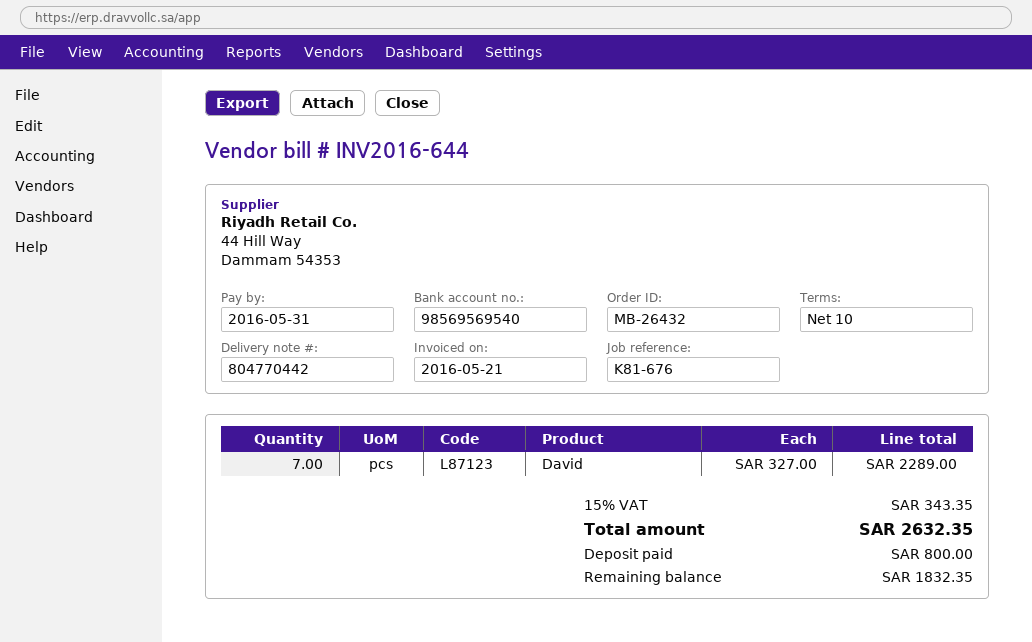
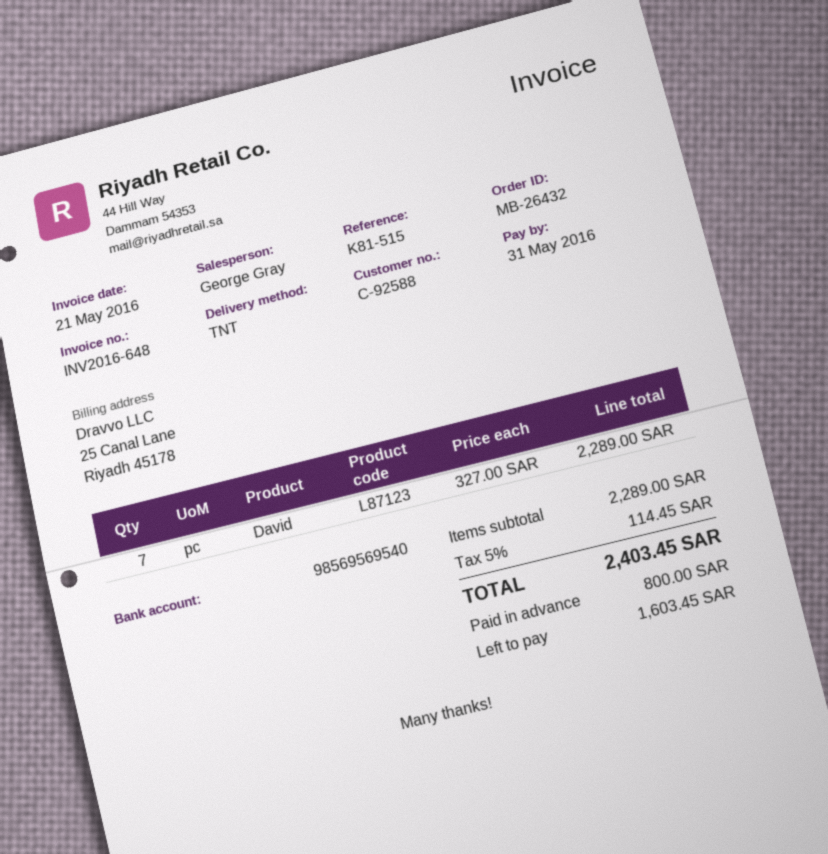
invoice number: INV2016-644 -> INV2016-648
reference: K81-676 -> K81-515
tax: 15% = 343.35 -> 5% = 114.45
total: 2632.35 -> 2403.45
balance: 1832.35 -> 1603.45

